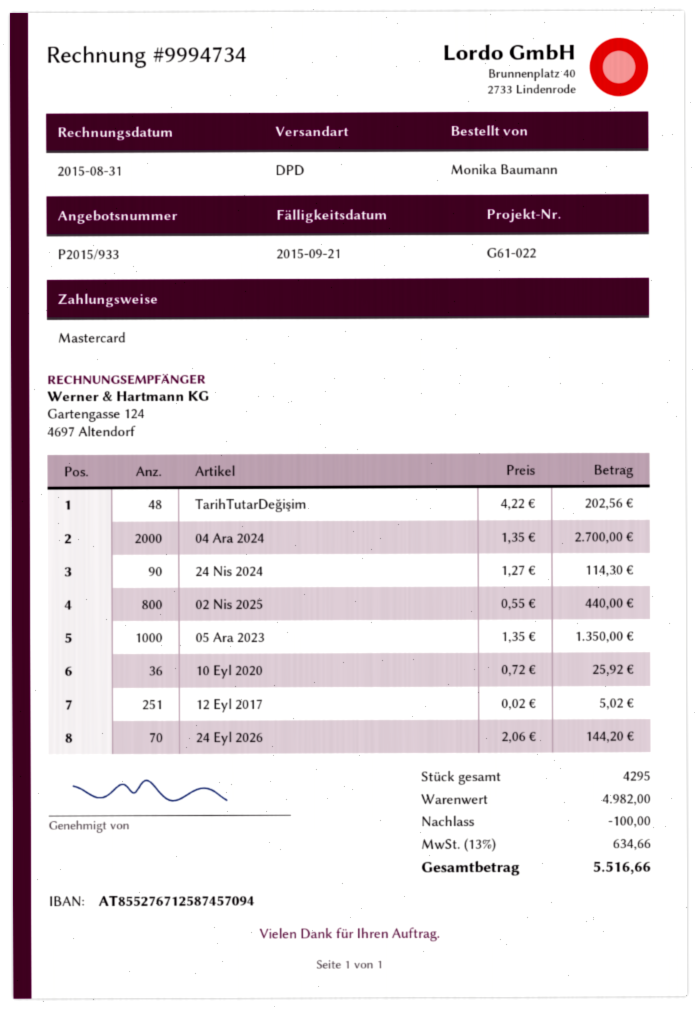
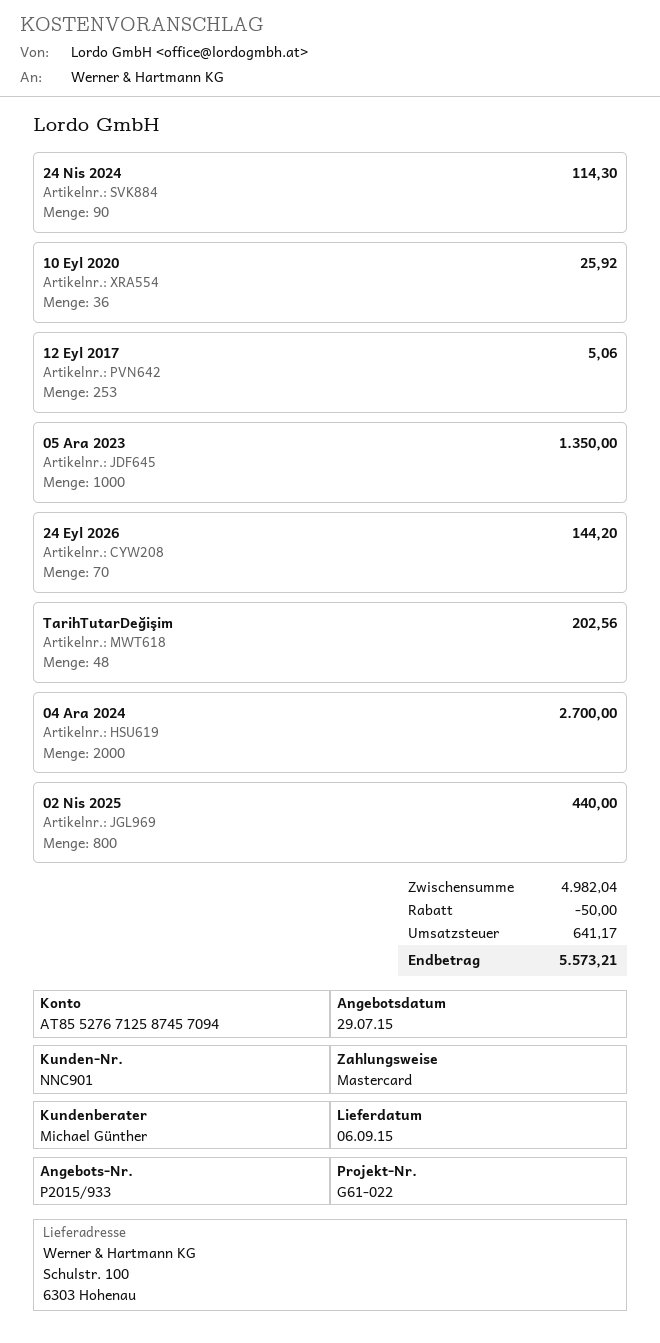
12 Eyl 2017: 251 for 5.02 -> 253 for 5.06
subtotal: 4982.00 -> 4982.04
discount: 100.00 -> 50.00
tax: 634.66 -> 641.17
total: 5516.66 -> 5573.21

